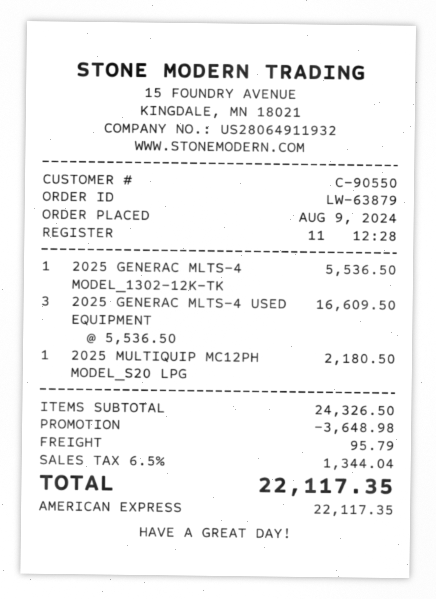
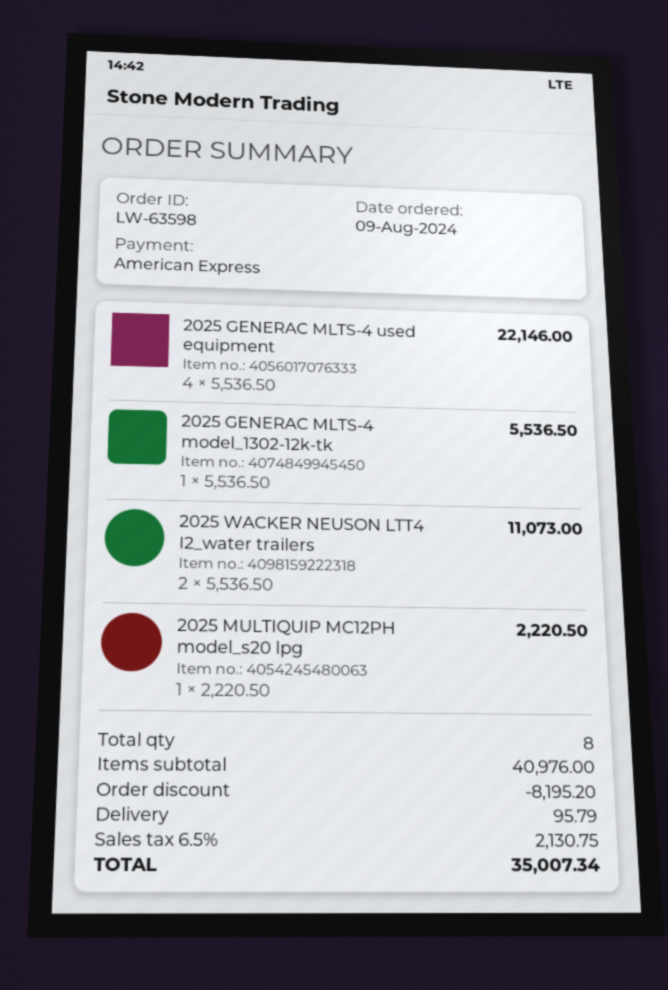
order number: LW-63879 -> LW-63598
2025 GENERAC MLTS-4 USED EQUIPMENT: 3 x 5536.50 = 16609.50 -> 4 x 5536.50 = 22146.00
2025 MULTIQUIP MC12PH MODEL_S20 LPG: 1 x 2180.50 = 2180.50 -> 1 x 2220.50 = 2220.50
2025 WACKER NEUSON LTT4 I2_water trailers: none -> 2 x 5536.50 = 11073.00
subtotal: 24326.50 -> 40976.00
discount: 3648.98 -> 8195.20
tax: 6.5% = 1344.04 -> 6.5% = 2130.75
total: 22117.35 -> 35007.34

